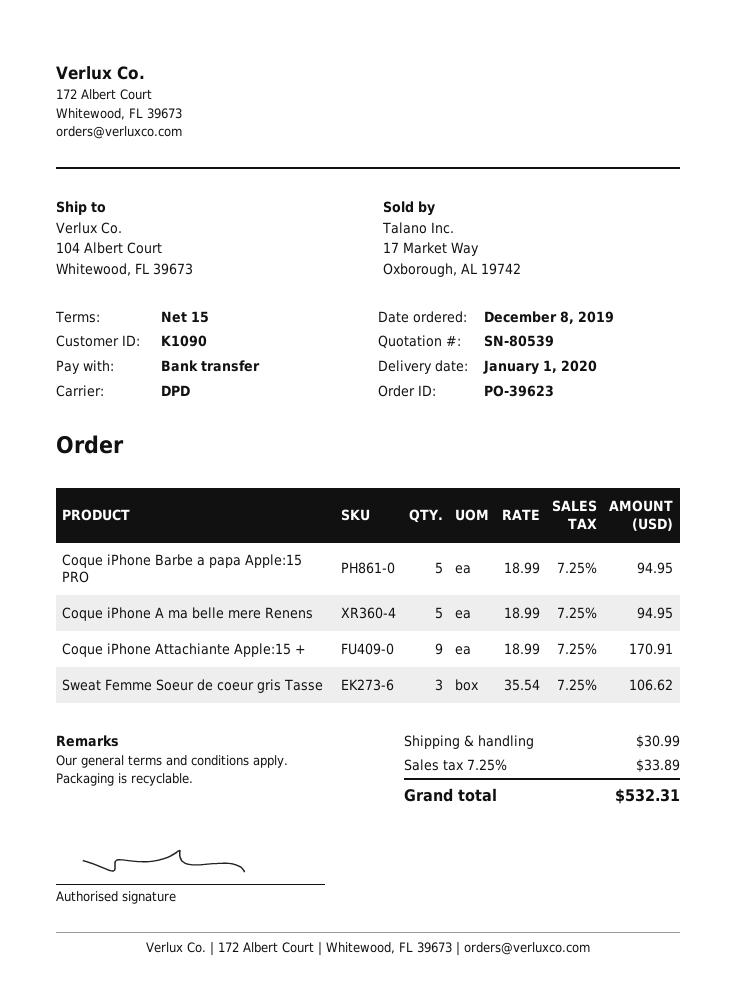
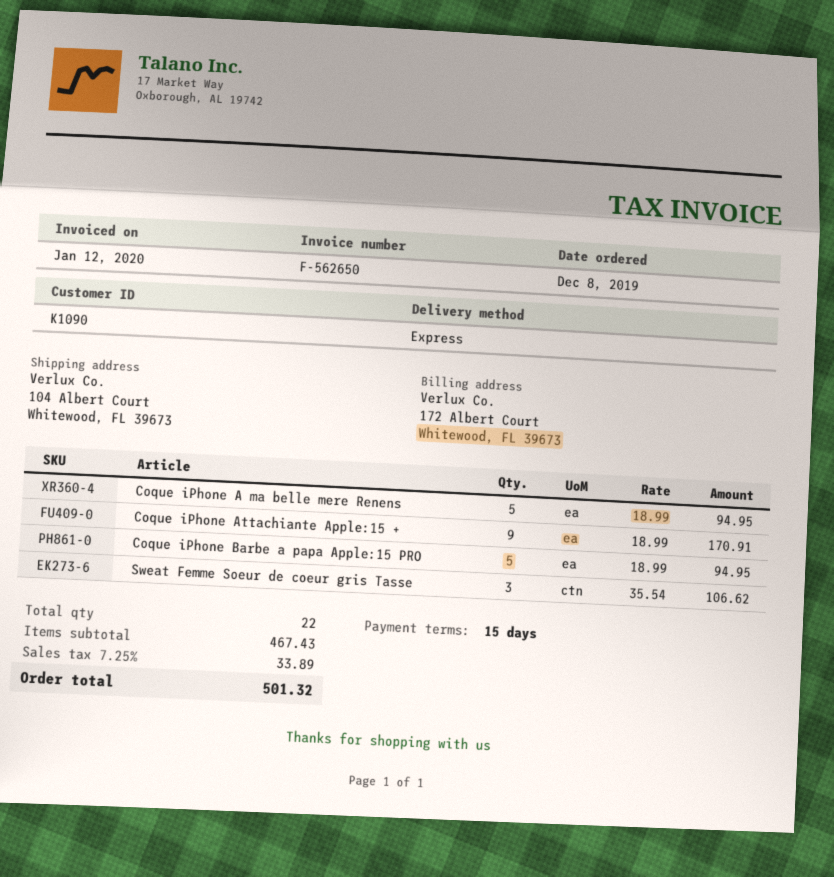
shipping method: DPD -> express
shipping: 30.99 -> none
total: 532.31 -> 501.32

